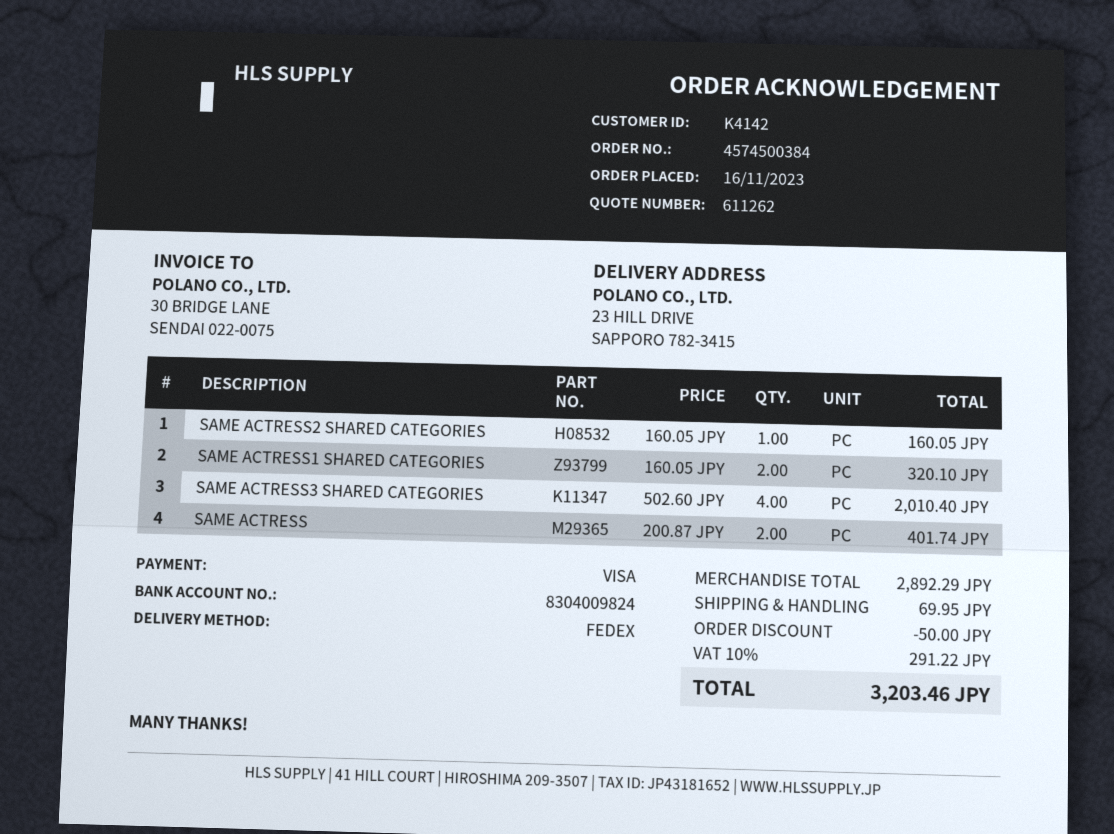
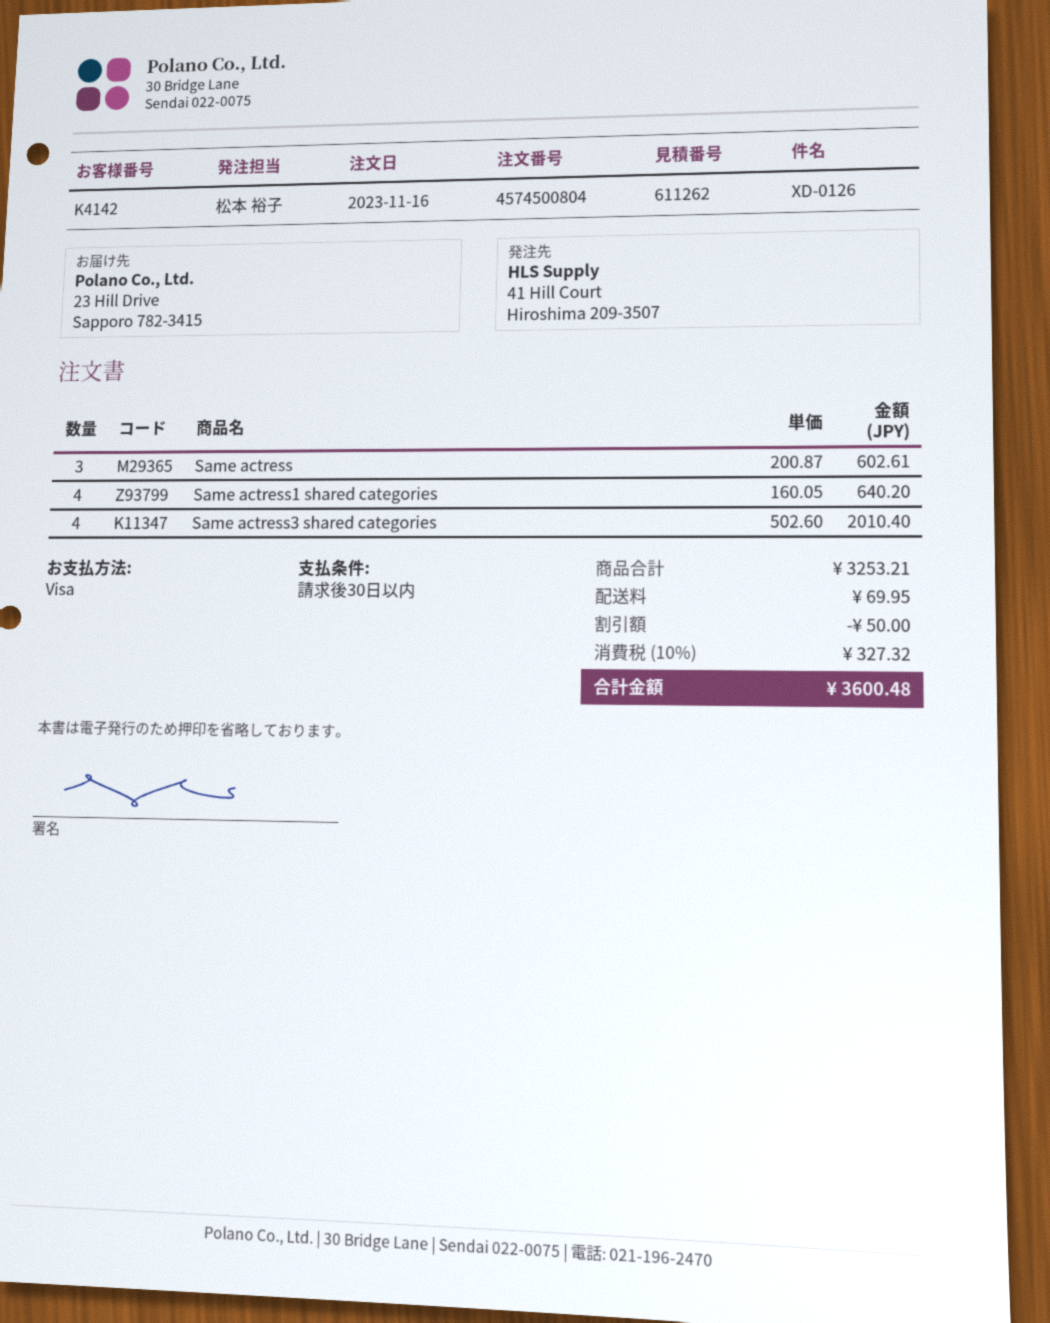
order number: 4574500384 -> 4574500804
SAME ACTRESS2 SHARED CATEGORIES: 1 x 160.05 = 160.05 -> none
SAME ACTRESS1 SHARED CATEGORIES: 2 x 160.05 = 320.10 -> 4 x 160.05 = 640.20
SAME ACTRESS: 2 x 200.87 = 401.74 -> 3 x 200.87 = 602.61
subtotal: 2892.29 -> 3253.21
tax: 10% = 291.22 -> 10% = 327.32
total: 3203.46 -> 3600.48

